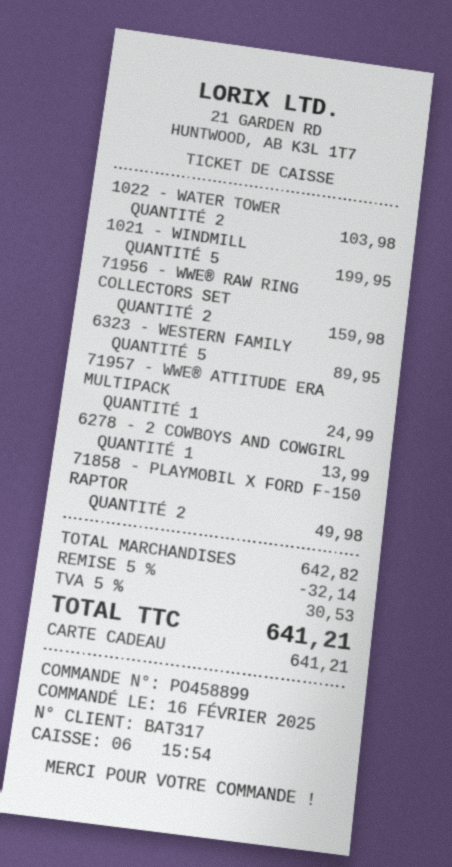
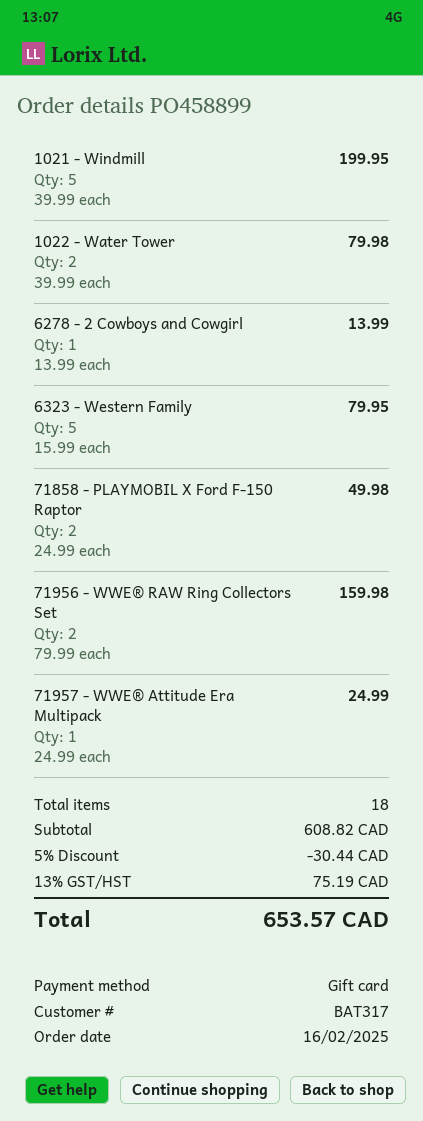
1022 - WATER TOWER: 2 for 103.98 -> 2 for 79.98
6323 - WESTERN FAMILY: 5 for 89.95 -> 5 for 79.95
subtotal: 642.82 -> 608.82
discount: 5% = 32.14 -> 5% = 30.44
tax: 5% = 30.53 -> 13% = 75.19
total: 641.21 -> 653.57

